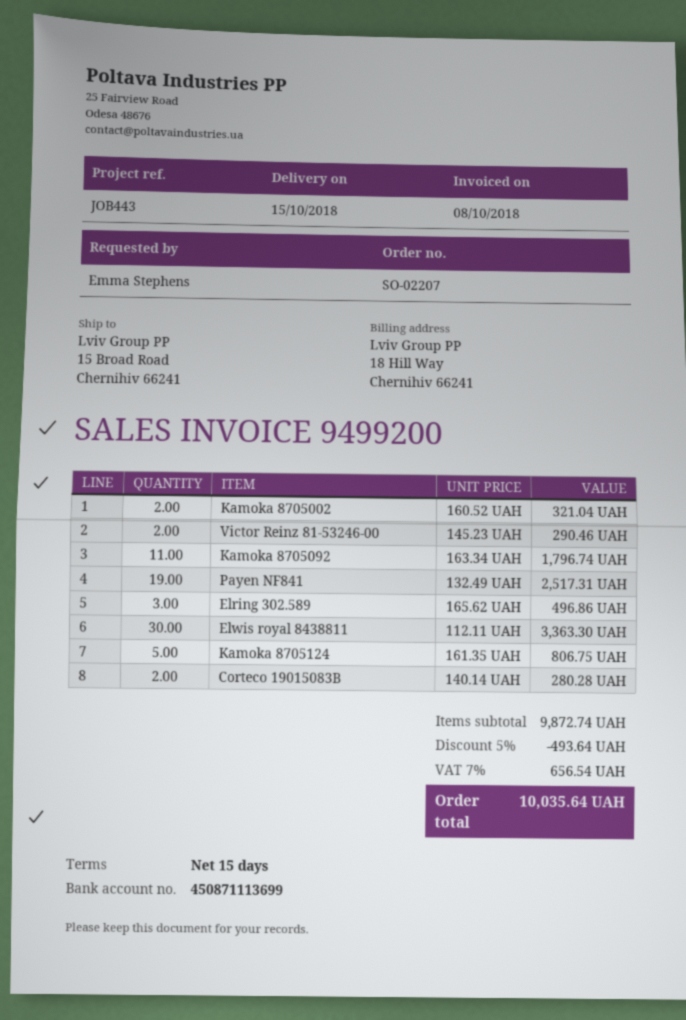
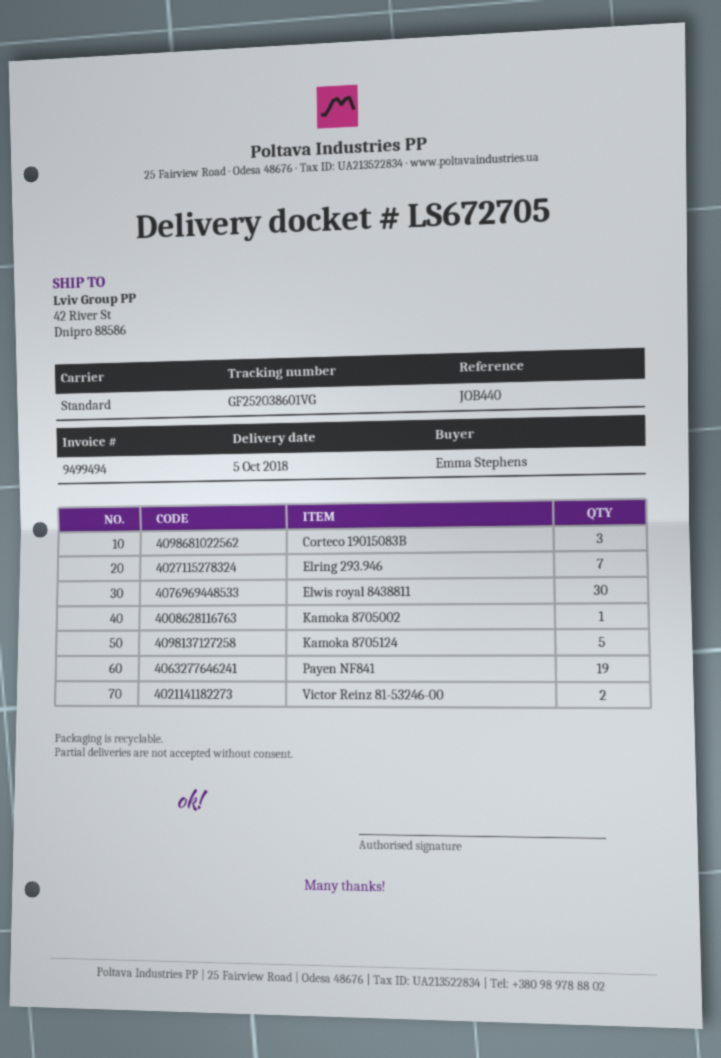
delivery date: 2018-10-15 -> 2018-10-05
invoice number: 9499200 -> 9499494
reference: JOB443 -> JOB440
ship to: 15 Broad Road, Chernihiv 66241 -> 42 River St, Dnipro 88586
Kamoka 8705002: 2 -> 1
Kamoka 8705092: 11 -> none
Elring 302.589: 3 -> none
Corteco 19015083B: 2 -> 3
Elring 293.946: none -> 7

